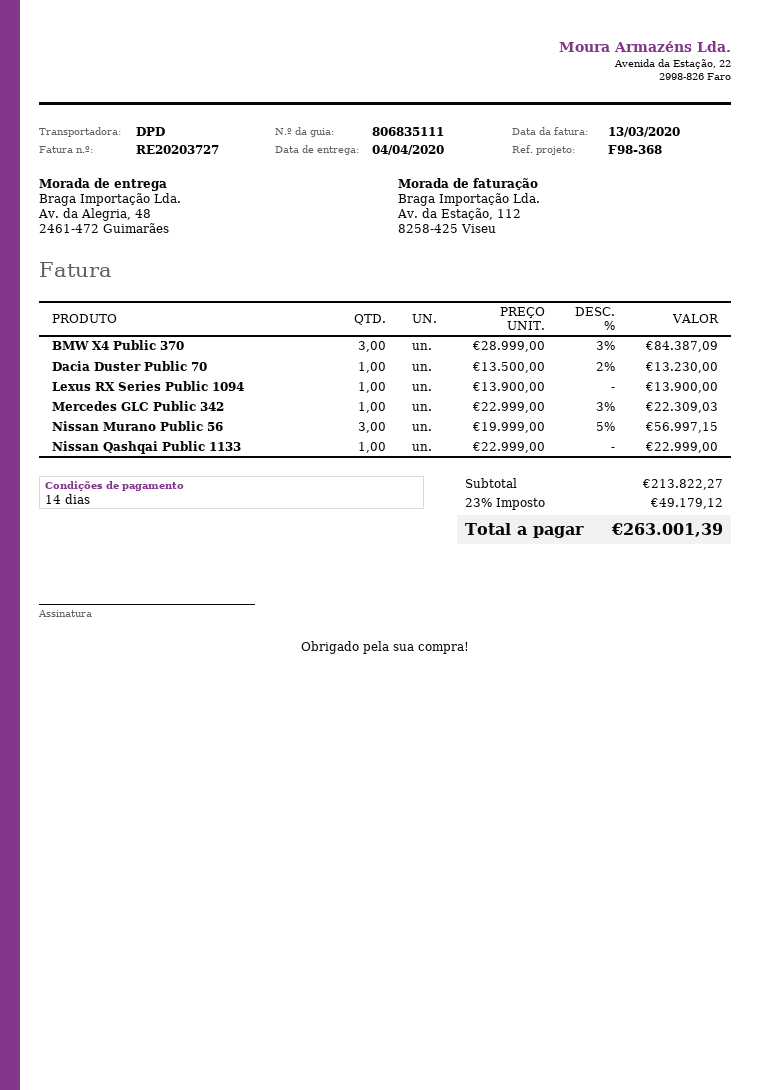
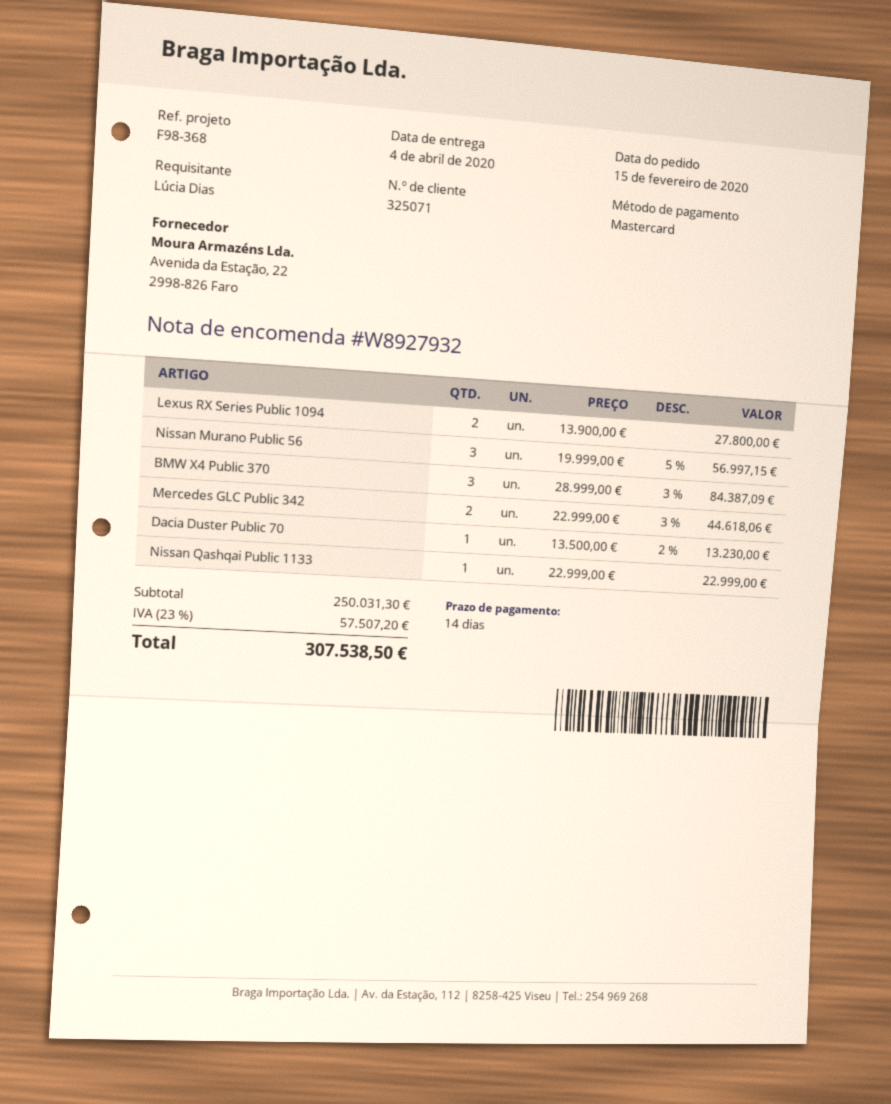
Lexus RX Series Public 1094: 1 x 13900.00 = 13900.00 -> 2 x 13900.00 = 27800.00
Mercedes GLC Public 342: 1 x 22999.00 - 3% = 22309.03 -> 2 x 22999.00 - 3% = 44618.06
subtotal: 213822.27 -> 250031.30
tax: 23% = 49179.12 -> 23% = 57507.20
total: 263001.39 -> 307538.50

